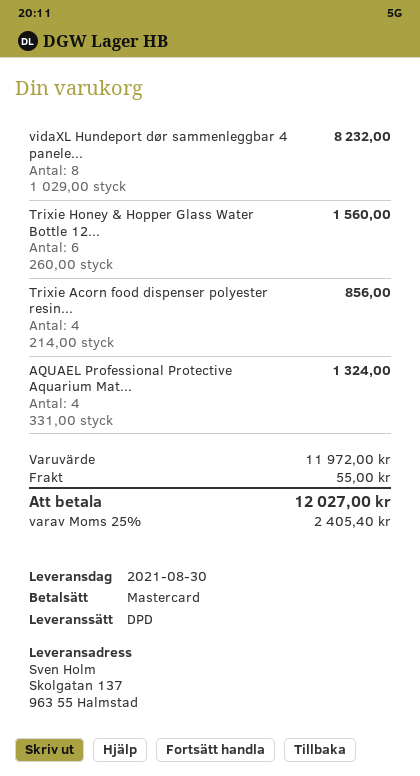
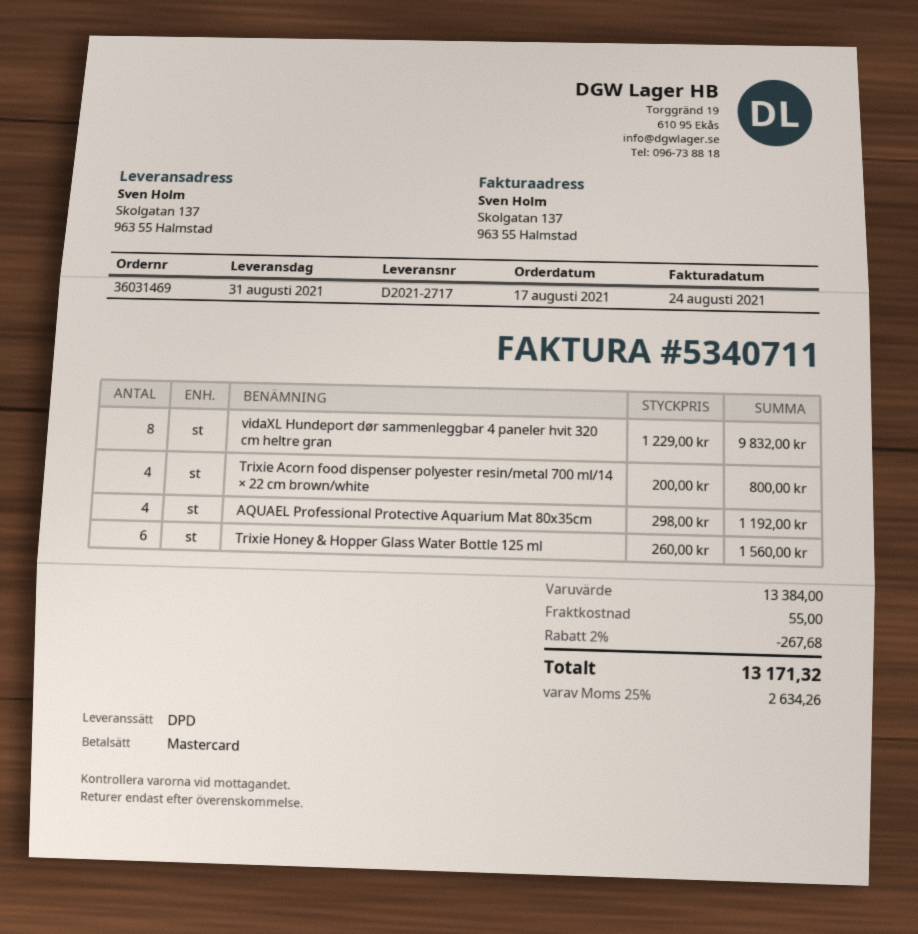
delivery date: 2021-08-30 -> 2021-08-31
vidaXL Hundeport dør sammenleggbar 4 panele...: 8 x 1029.00 = 8232.00 -> 8 x 1229.00 = 9832.00
Trixie Acorn food dispenser polyester resin...: 4 x 214.00 = 856.00 -> 4 x 200.00 = 800.00
AQUAEL Professional Protective Aquarium Mat...: 4 x 331.00 = 1324.00 -> 4 x 298.00 = 1192.00
subtotal: 11972.00 -> 13384.00
discount: none -> 2% = 267.68
tax: 25% = 2405.40 -> 25% = 2634.26
total: 12027.00 -> 13171.32

